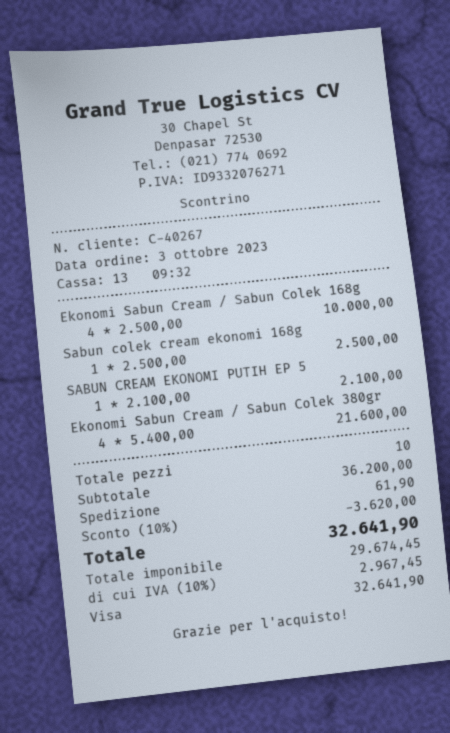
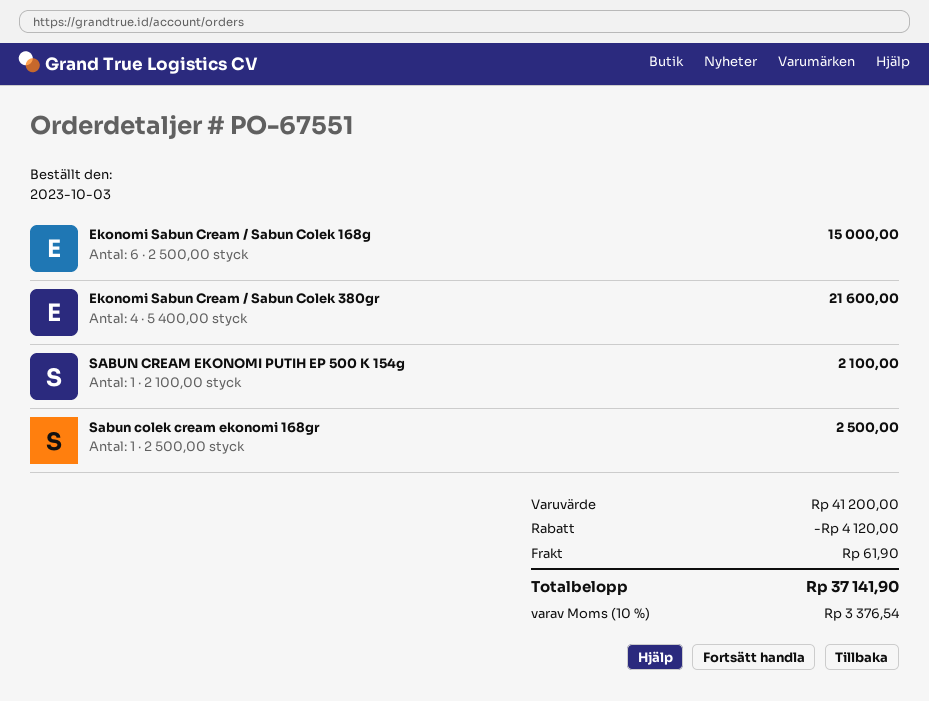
Ekonomi Sabun Cream / Sabun Colek 168g: 4 x 2500.00 = 10000.00 -> 6 x 2500.00 = 15000.00
subtotal: 36200.00 -> 41200.00
discount: 3620.00 -> 4120.00
tax: 10% = 2967.45 -> 10% = 3376.54
total: 32641.90 -> 37141.90

